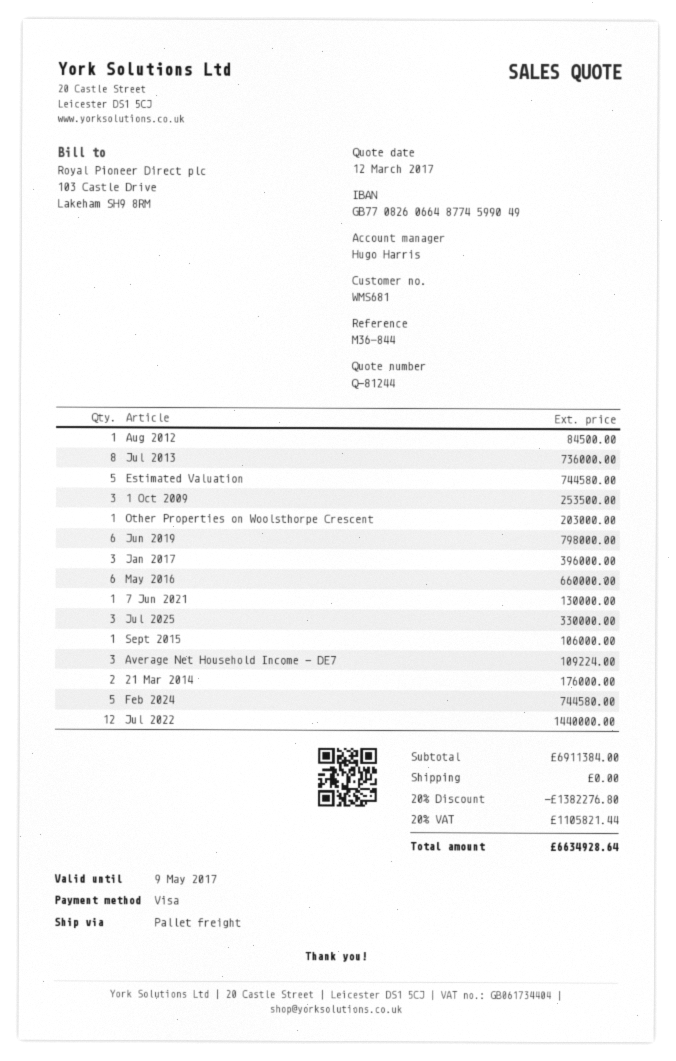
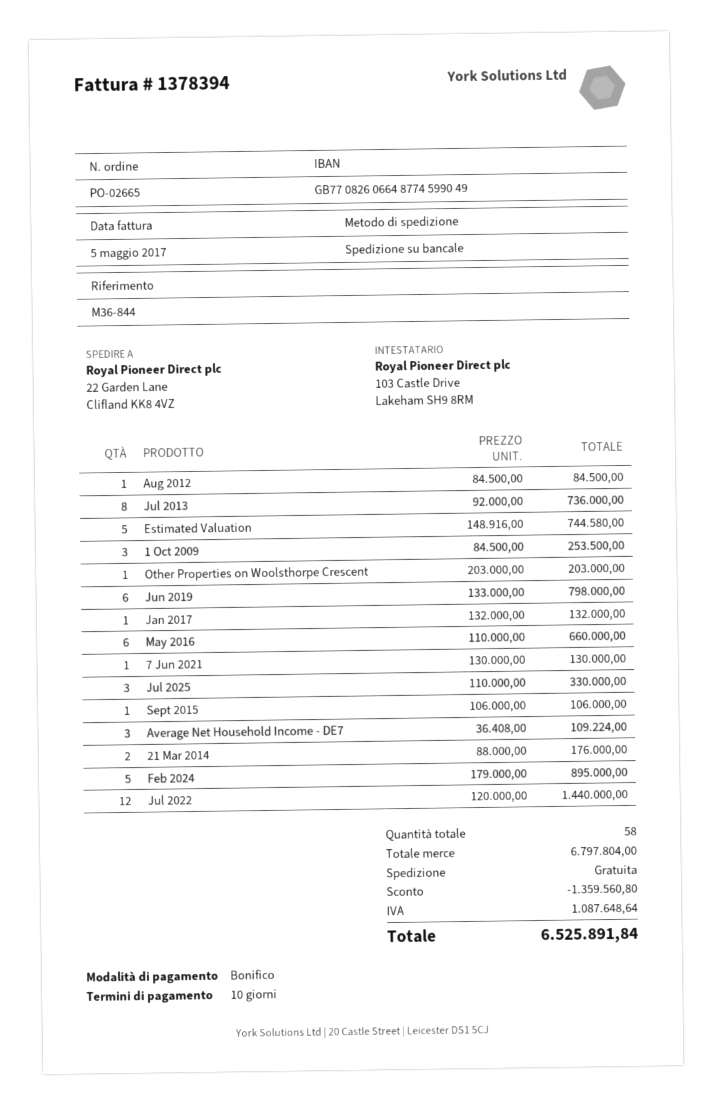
payment method: Visa -> bank transfer
Jan 2017: 3 for 396000.00 -> 1 for 132000.00
Feb 2024: 5 for 744580.00 -> 5 for 895000.00
subtotal: 6911384.00 -> 6797804.00
discount: 1382276.80 -> 1359560.80
tax: 1105821.44 -> 1087648.64
total: 6634928.64 -> 6525891.84

